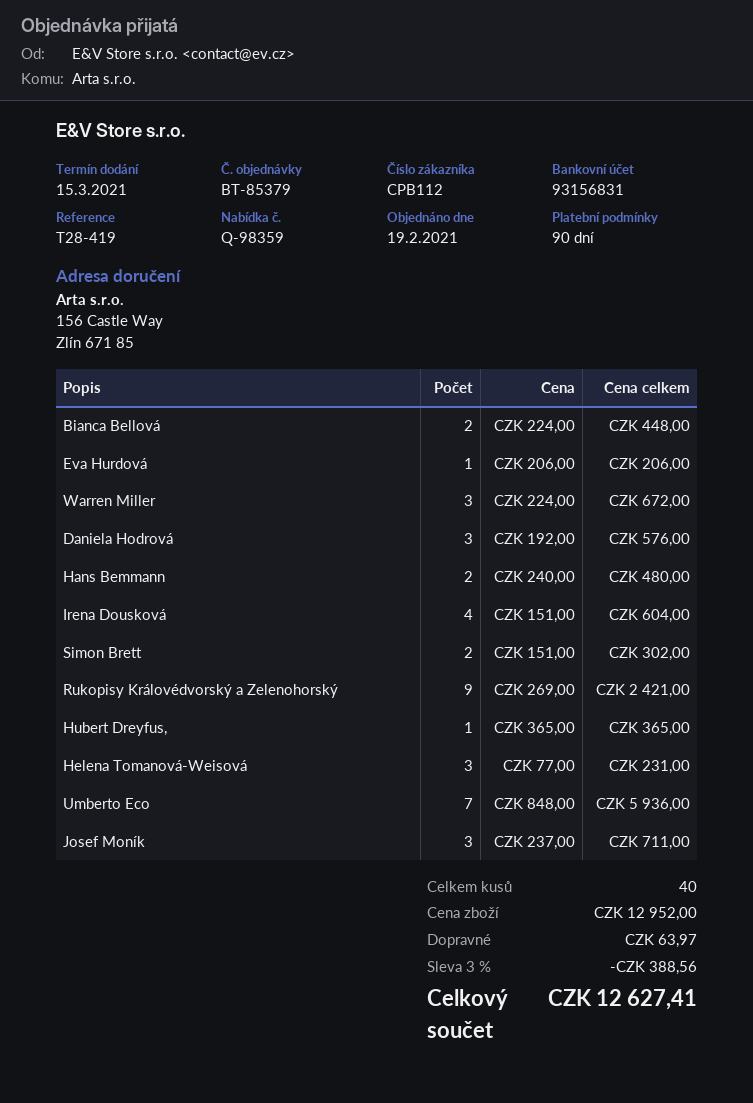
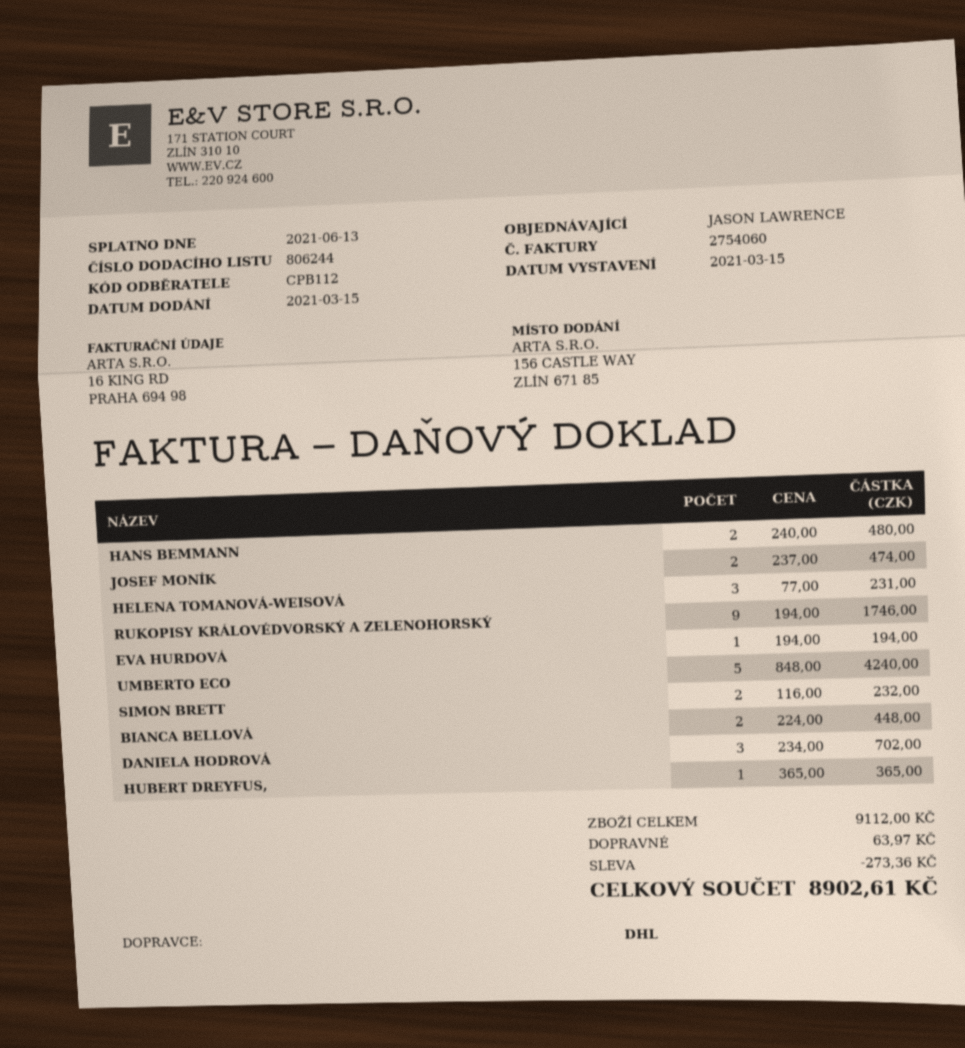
Eva Hurdová: 1 x 206.00 = 206.00 -> 1 x 194.00 = 194.00
Warren Miller: 3 x 224.00 = 672.00 -> none
Daniela Hodrová: 3 x 192.00 = 576.00 -> 3 x 234.00 = 702.00
Irena Dousková: 4 x 151.00 = 604.00 -> none
Simon Brett: 2 x 151.00 = 302.00 -> 2 x 116.00 = 232.00
Rukopisy Královédvorský a Zelenohorský: 9 x 269.00 = 2421.00 -> 9 x 194.00 = 1746.00
Umberto Eco: 7 x 848.00 = 5936.00 -> 5 x 848.00 = 4240.00
Josef Moník: 3 x 237.00 = 711.00 -> 2 x 237.00 = 474.00
subtotal: 12952.00 -> 9112.00
discount: 388.56 -> 273.36
total: 12627.41 -> 8902.61

